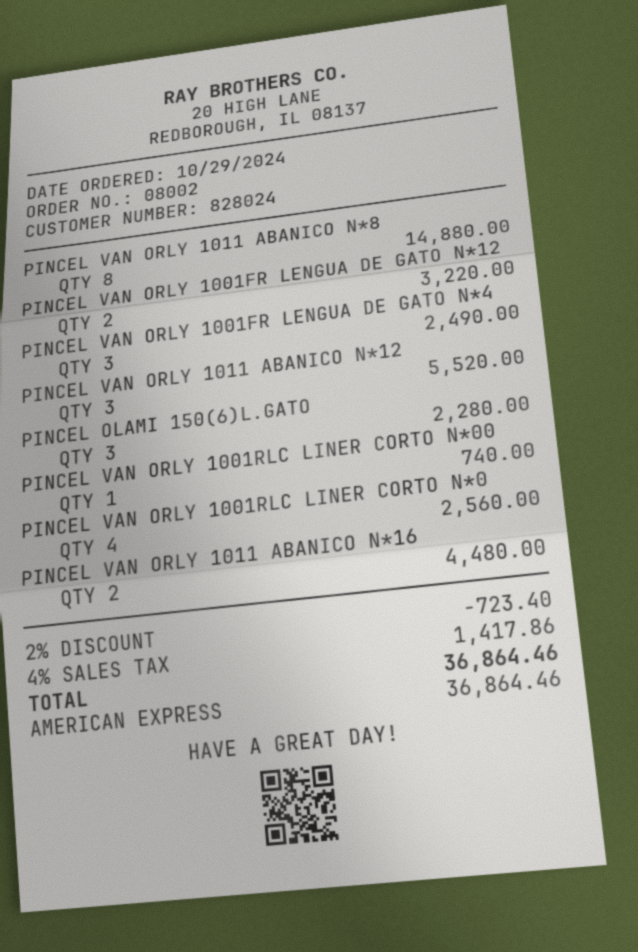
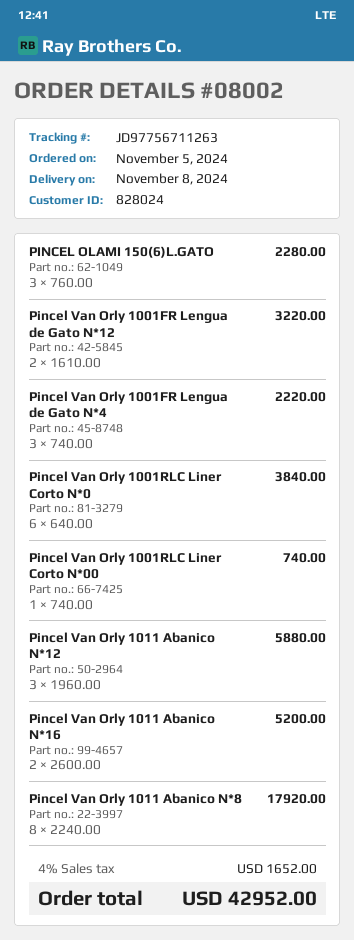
order date: 2024-10-29 -> 2024-11-05
PINCEL VAN ORLY 1011 ABANICO N*8: 8 for 14880.00 -> 8 for 17920.00
PINCEL VAN ORLY 1001FR LENGUA DE GATO N*4: 3 for 2490.00 -> 3 for 2220.00
PINCEL VAN ORLY 1011 ABANICO N*12: 3 for 5520.00 -> 3 for 5880.00
PINCEL VAN ORLY 1001RLC LINER CORTO N*0: 4 for 2560.00 -> 6 for 3840.00
PINCEL VAN ORLY 1011 ABANICO N*16: 2 for 4480.00 -> 2 for 5200.00
discount: 2% = 723.40 -> none
tax: 4% = 1417.86 -> 4% = 1652.00
total: 36864.46 -> 42952.00

